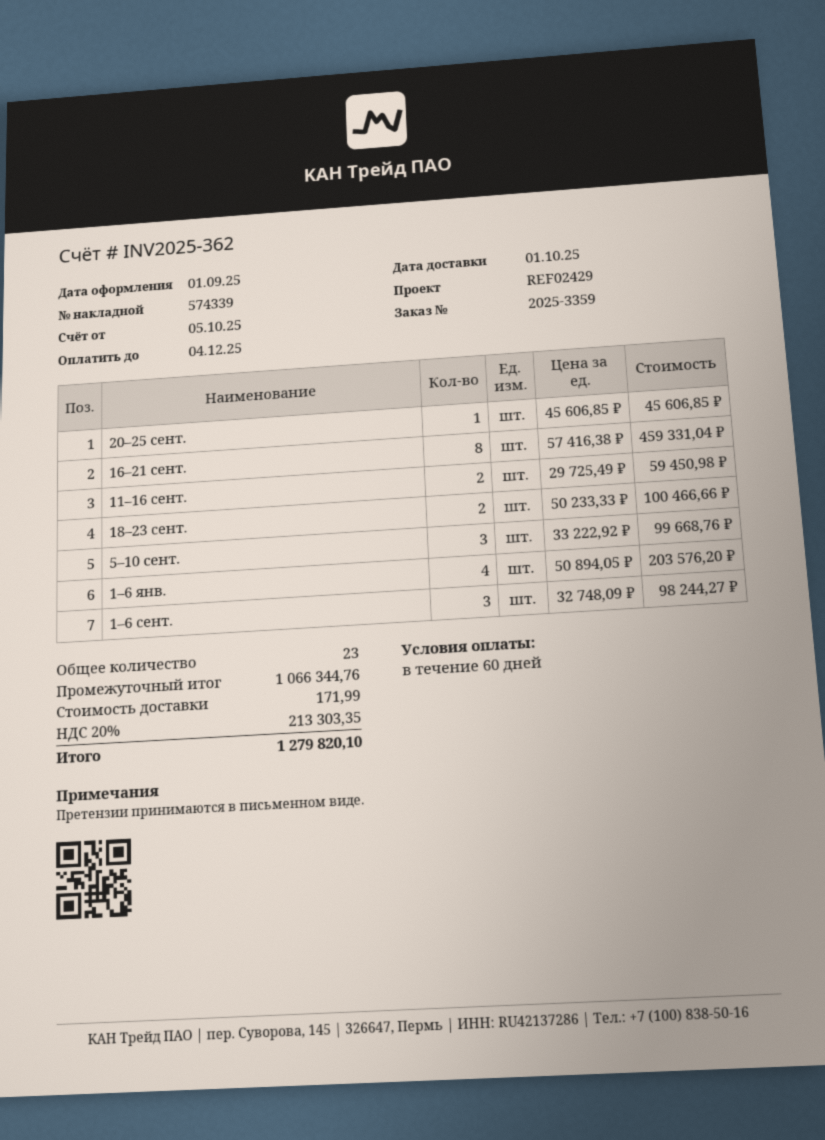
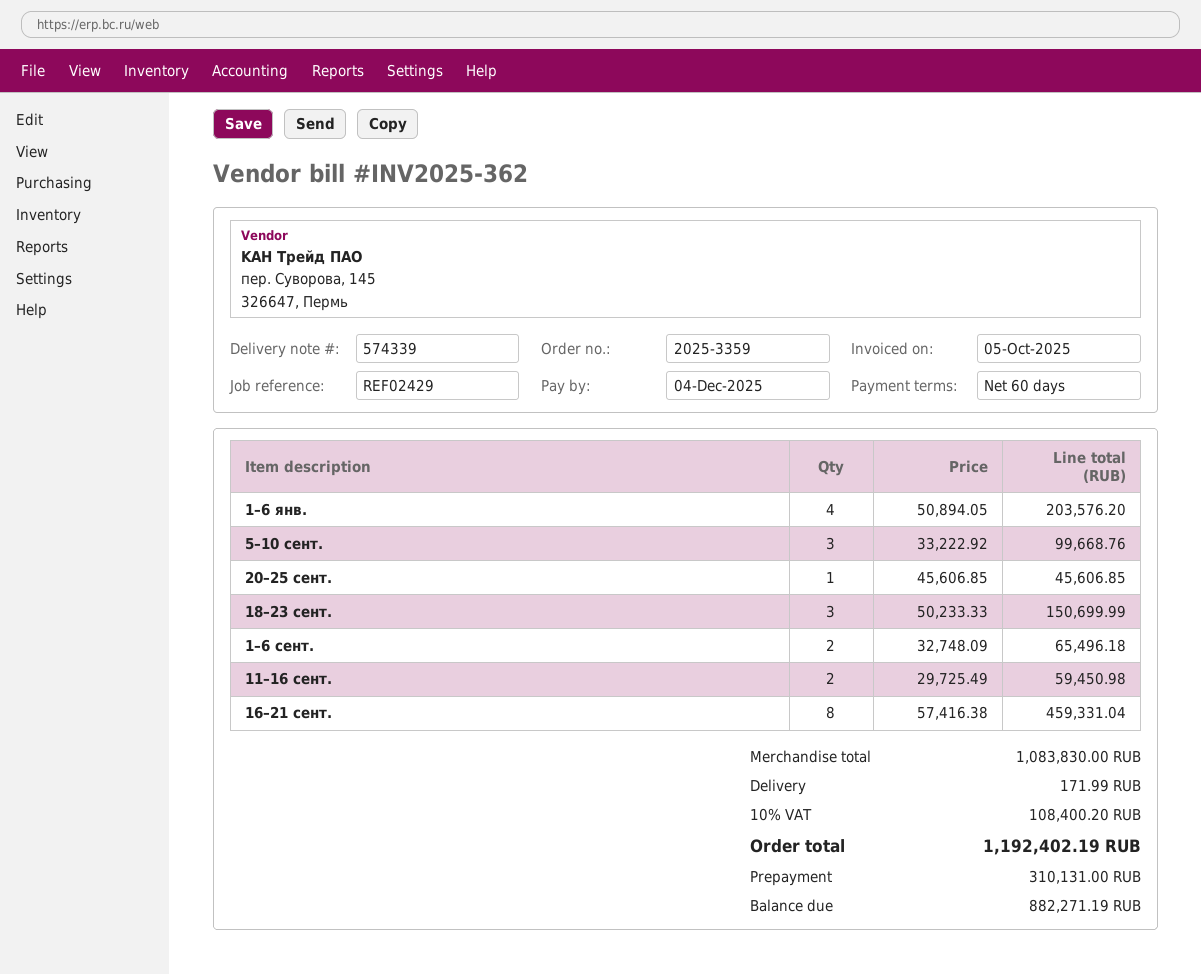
18–23 сент.: 2 x 50233.33 = 100466.66 -> 3 x 50233.33 = 150699.99
1–6 сент.: 3 x 32748.09 = 98244.27 -> 2 x 32748.09 = 65496.18
subtotal: 1066344.76 -> 1083830.00
tax: 20% = 213303.35 -> 10% = 108400.20
total: 1279820.10 -> 1192402.19

